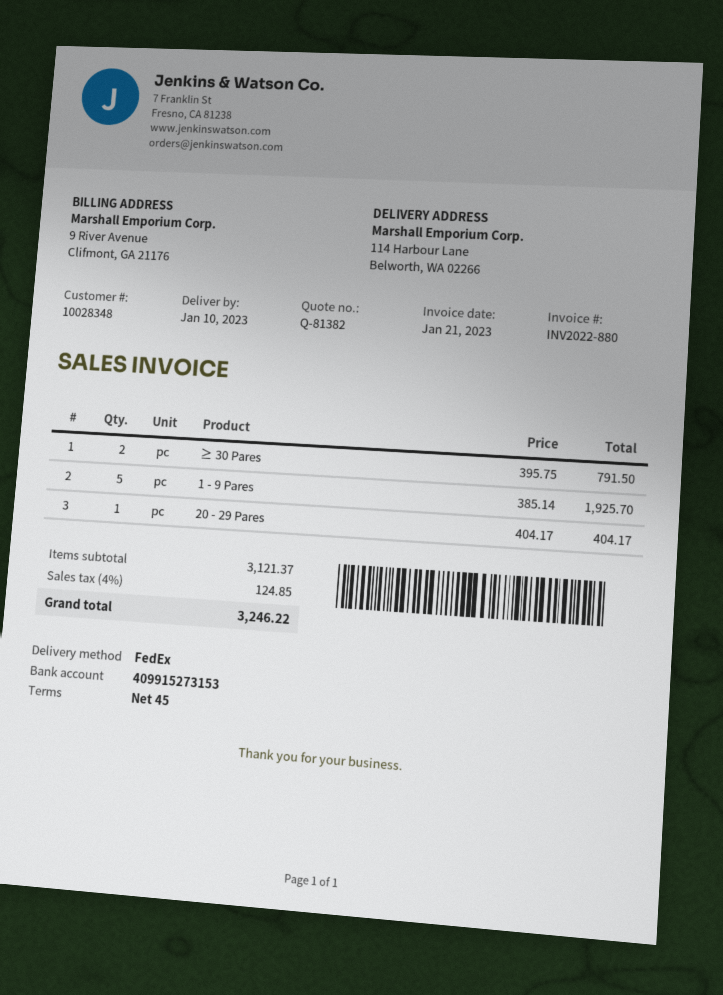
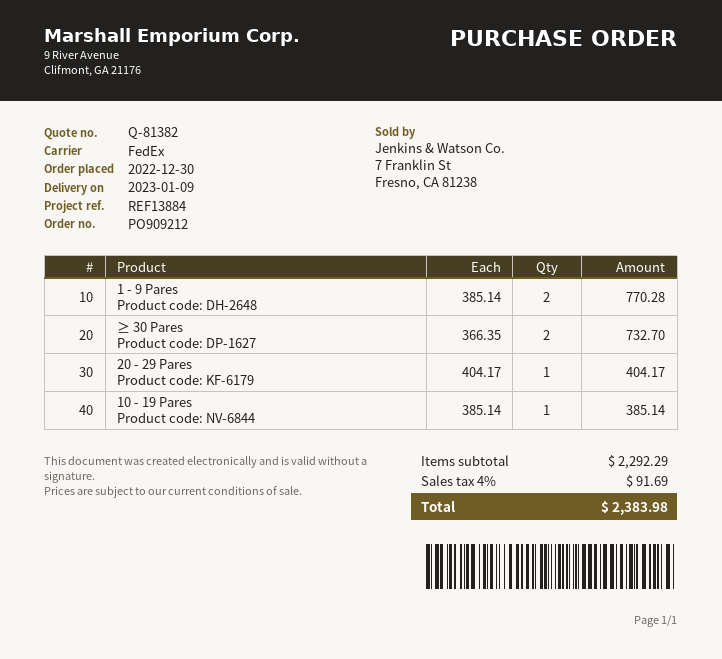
delivery date: 2023-01-10 -> 2023-01-09
≥ 30 Pares: 2 x 395.75 = 791.50 -> 2 x 366.35 = 732.70
1 - 9 Pares: 5 x 385.14 = 1925.70 -> 2 x 385.14 = 770.28
10 - 19 Pares: none -> 1 x 385.14 = 385.14
subtotal: 3121.37 -> 2292.29
tax: 4% = 124.85 -> 4% = 91.69
total: 3246.22 -> 2383.98

